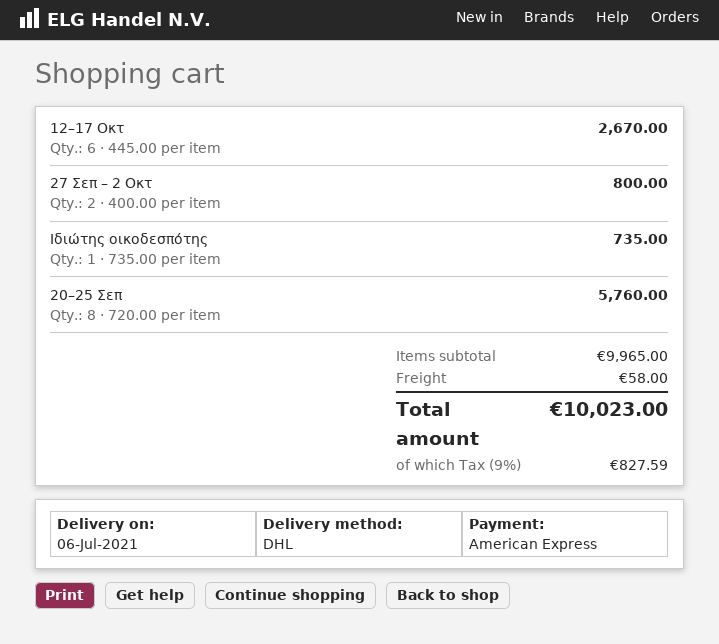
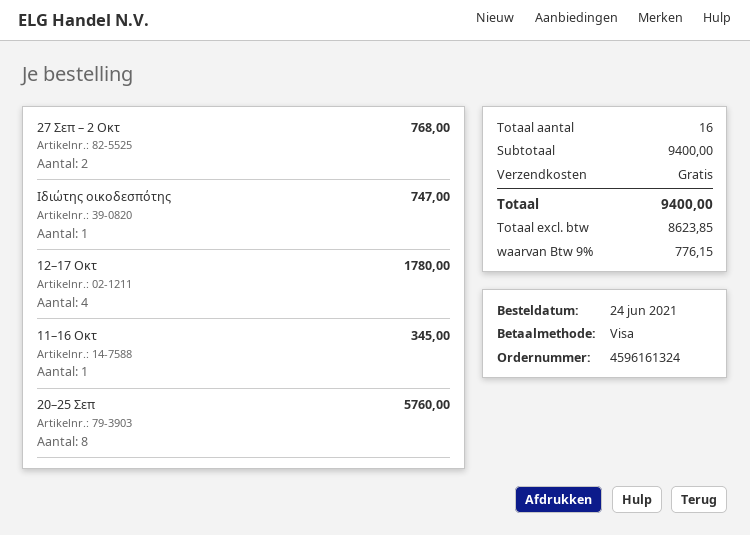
payment method: American Express -> Visa
12–17 Οκτ: 6 for 2670.00 -> 4 for 1780.00
27 Σεπ – 2 Οκτ: 2 for 800.00 -> 2 for 768.00
Ιδιώτης οικοδεσπότης: 1 for 735.00 -> 1 for 747.00
11–16 Οκτ: none -> 1 for 345.00
subtotal: 9965.00 -> 9400.00
shipping: 58.00 -> 0.00
tax: 9% = 827.59 -> 9% = 776.15
total: 10023.00 -> 9400.00

